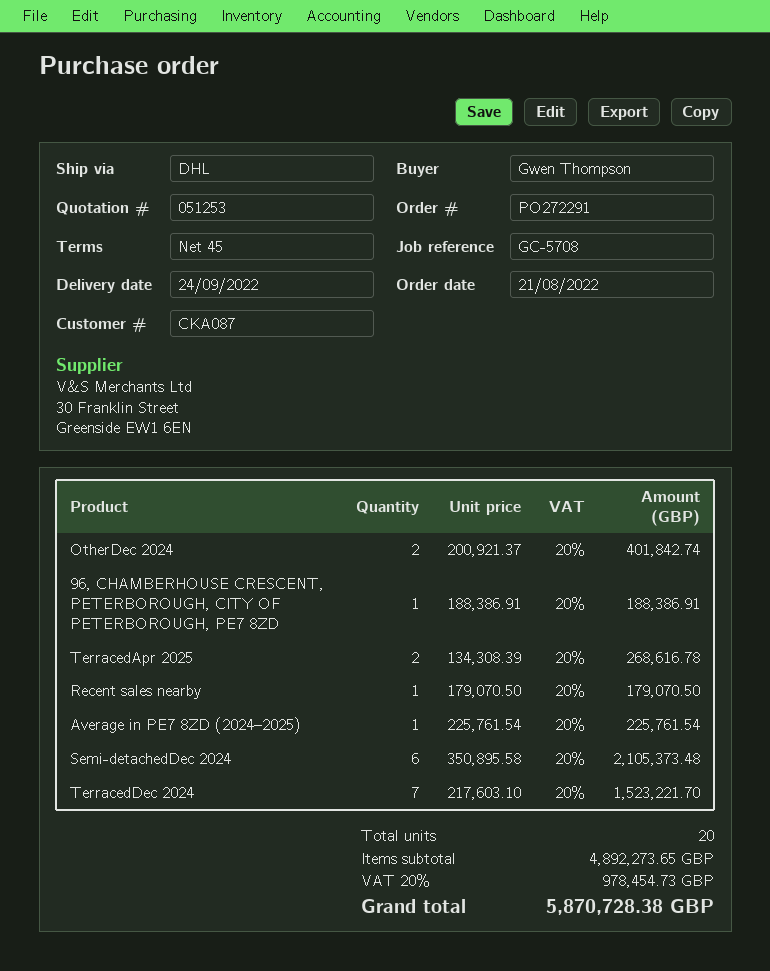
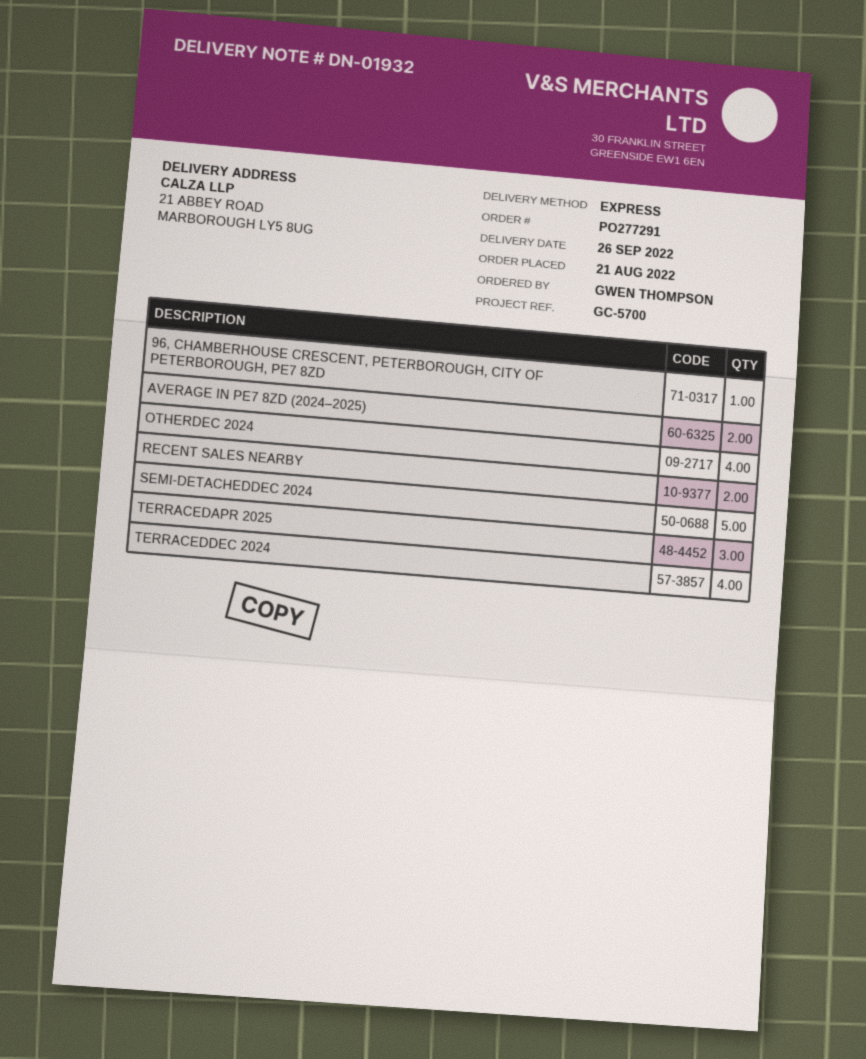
order number: PO272291 -> PO277291
delivery date: 2022-09-24 -> 2022-09-26
reference: GC-5708 -> GC-5700
shipping method: DHL -> express
OtherDec 2024: 2 -> 4
TerracedApr 2025: 2 -> 3
Recent sales nearby: 1 -> 2
Average in PE7 8ZD (2024–2025): 1 -> 2
Semi-detachedDec 2024: 6 -> 5
TerracedDec 2024: 7 -> 4

